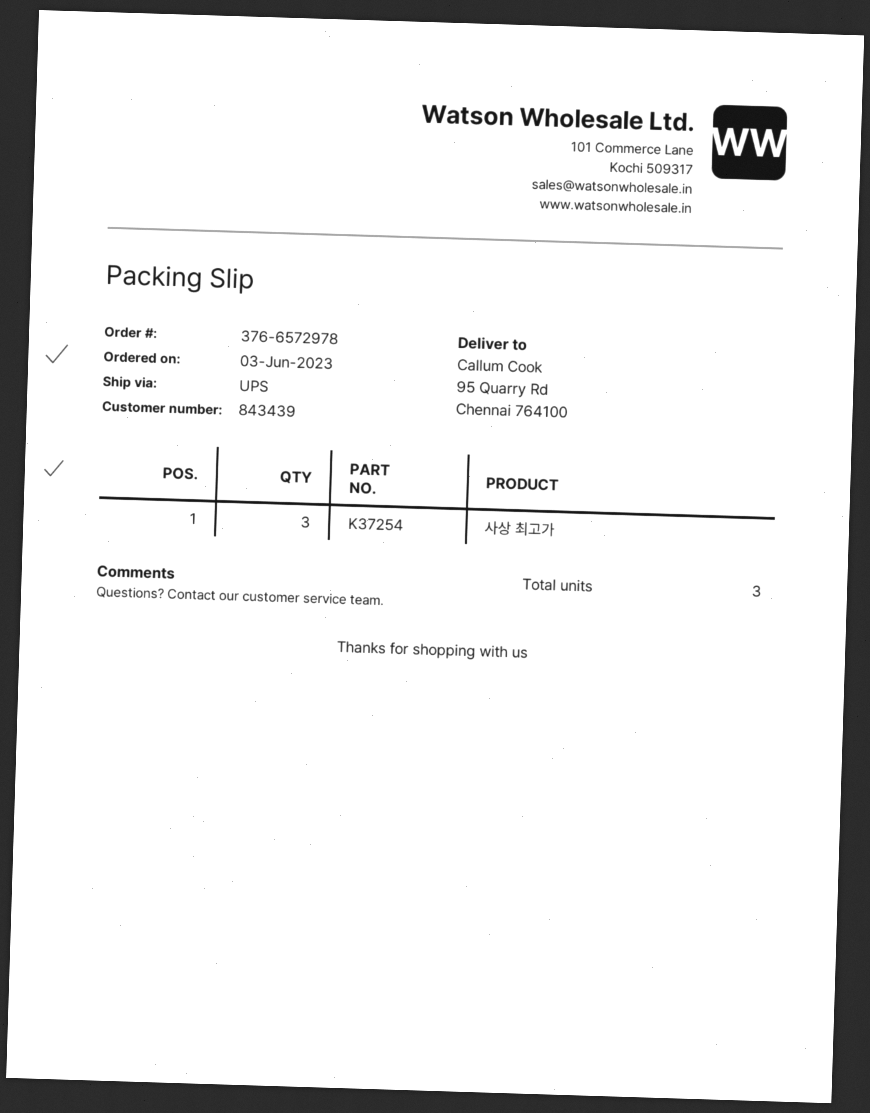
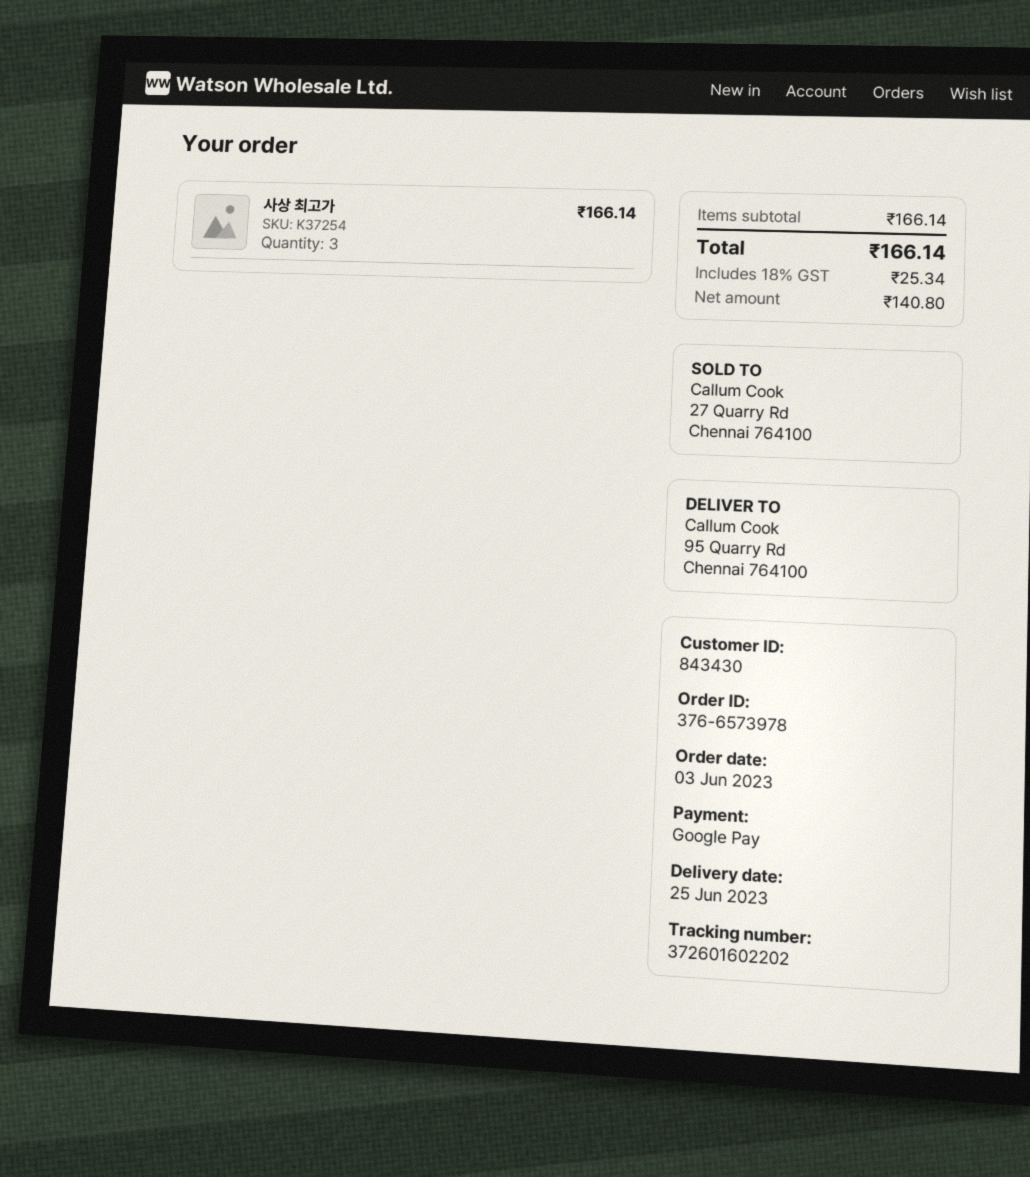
order number: 376-6572978 -> 376-6573978
customer number: 843439 -> 843430

